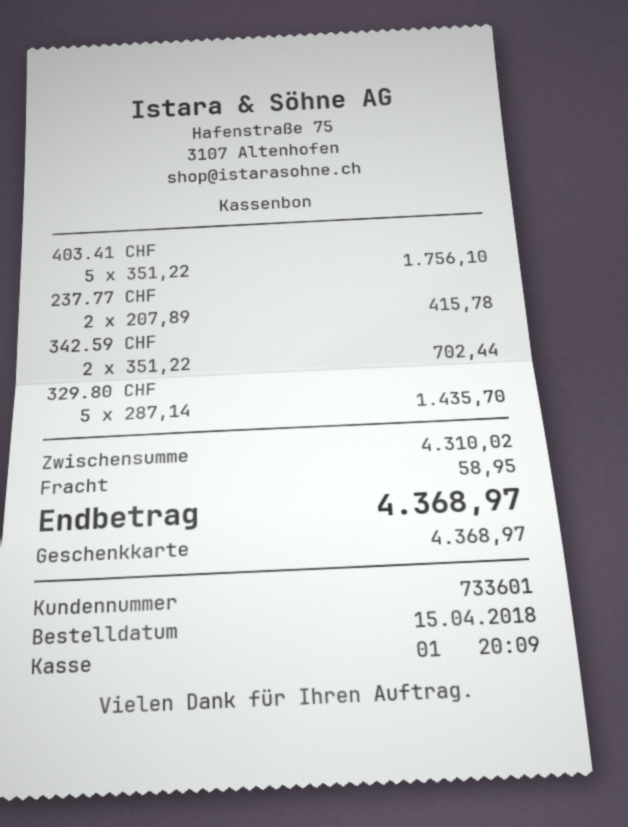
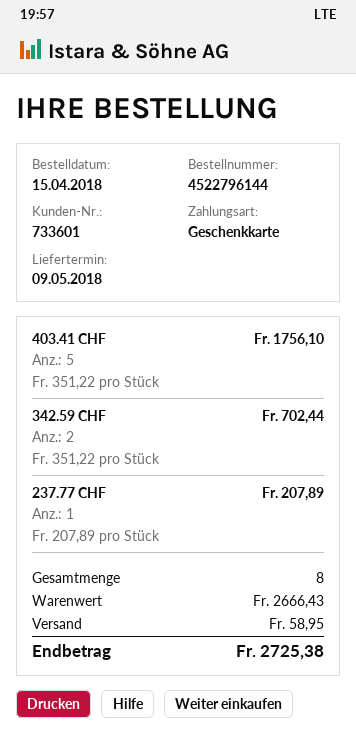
237.77 CHF: 2 x 207.89 = 415.78 -> 1 x 207.89 = 207.89
329.80 CHF: 5 x 287.14 = 1435.70 -> none
subtotal: 4310.02 -> 2666.43
total: 4368.97 -> 2725.38

